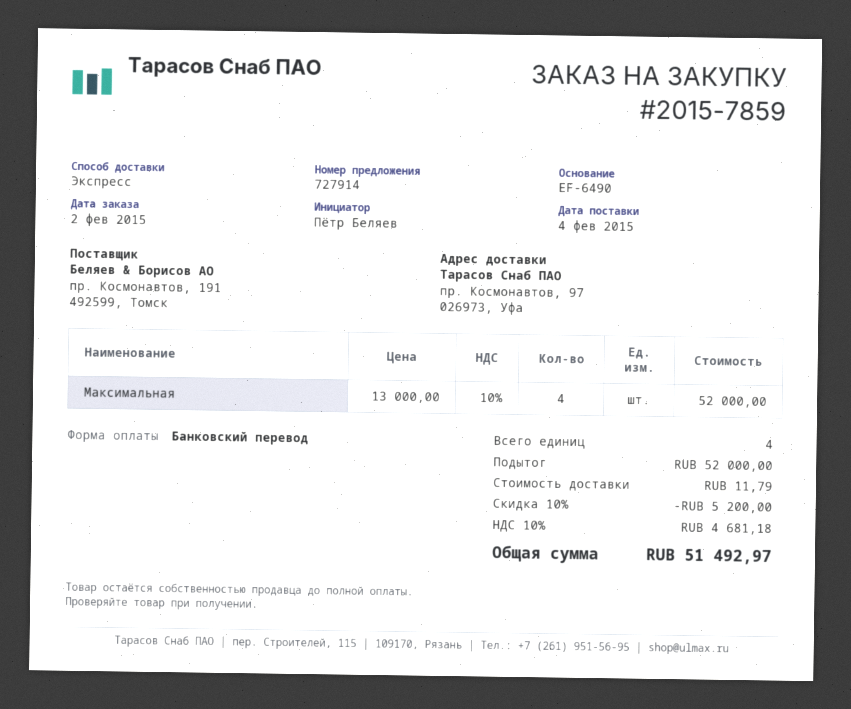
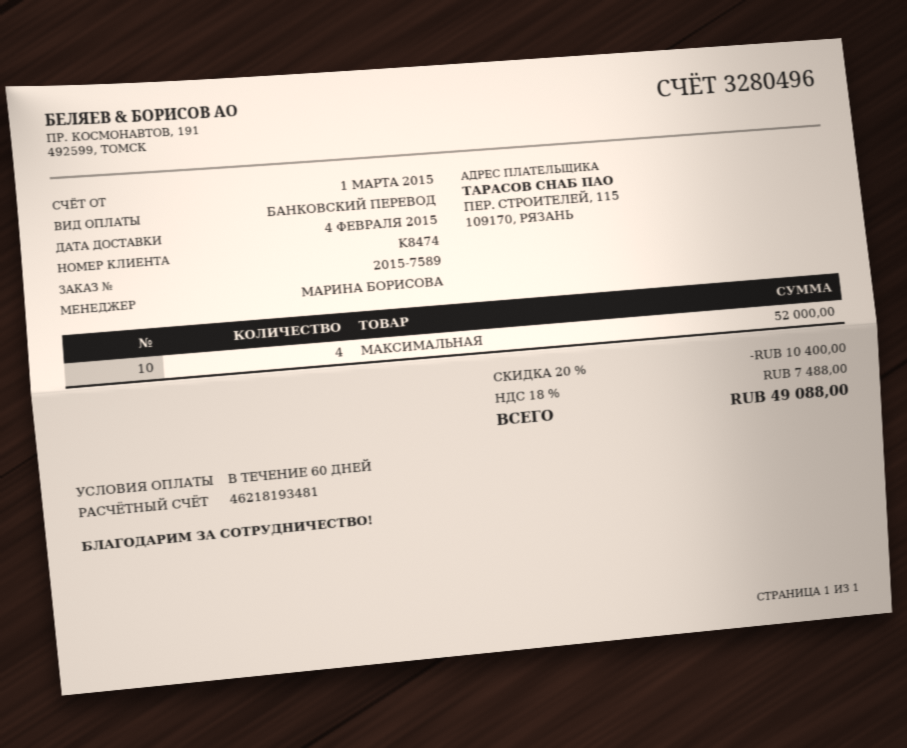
order number: 2015-7859 -> 2015-7589
discount: 10% = 5200.00 -> 20% = 10400.00
shipping: 11.79 -> none
tax: 10% = 4681.18 -> 18% = 7488.00
total: 51492.97 -> 49088.00

